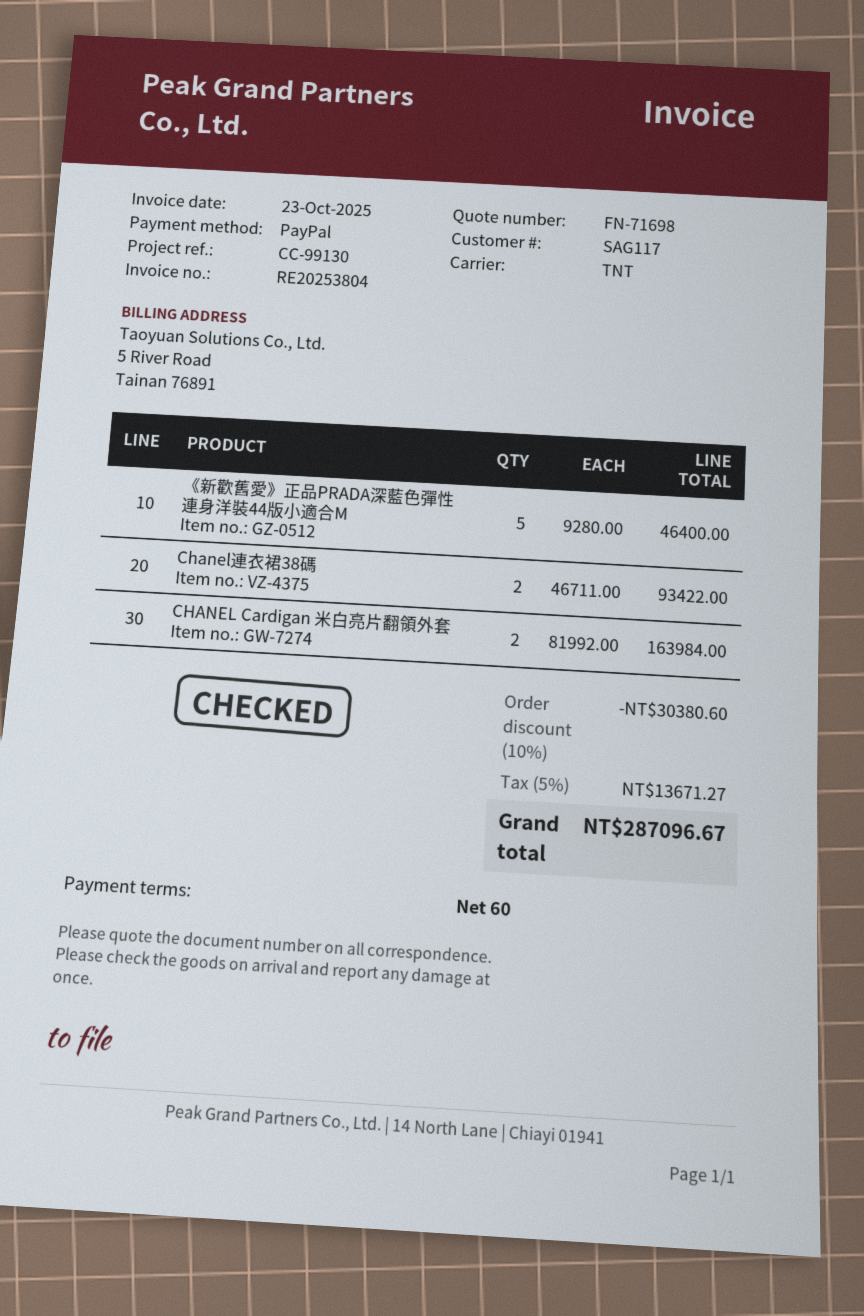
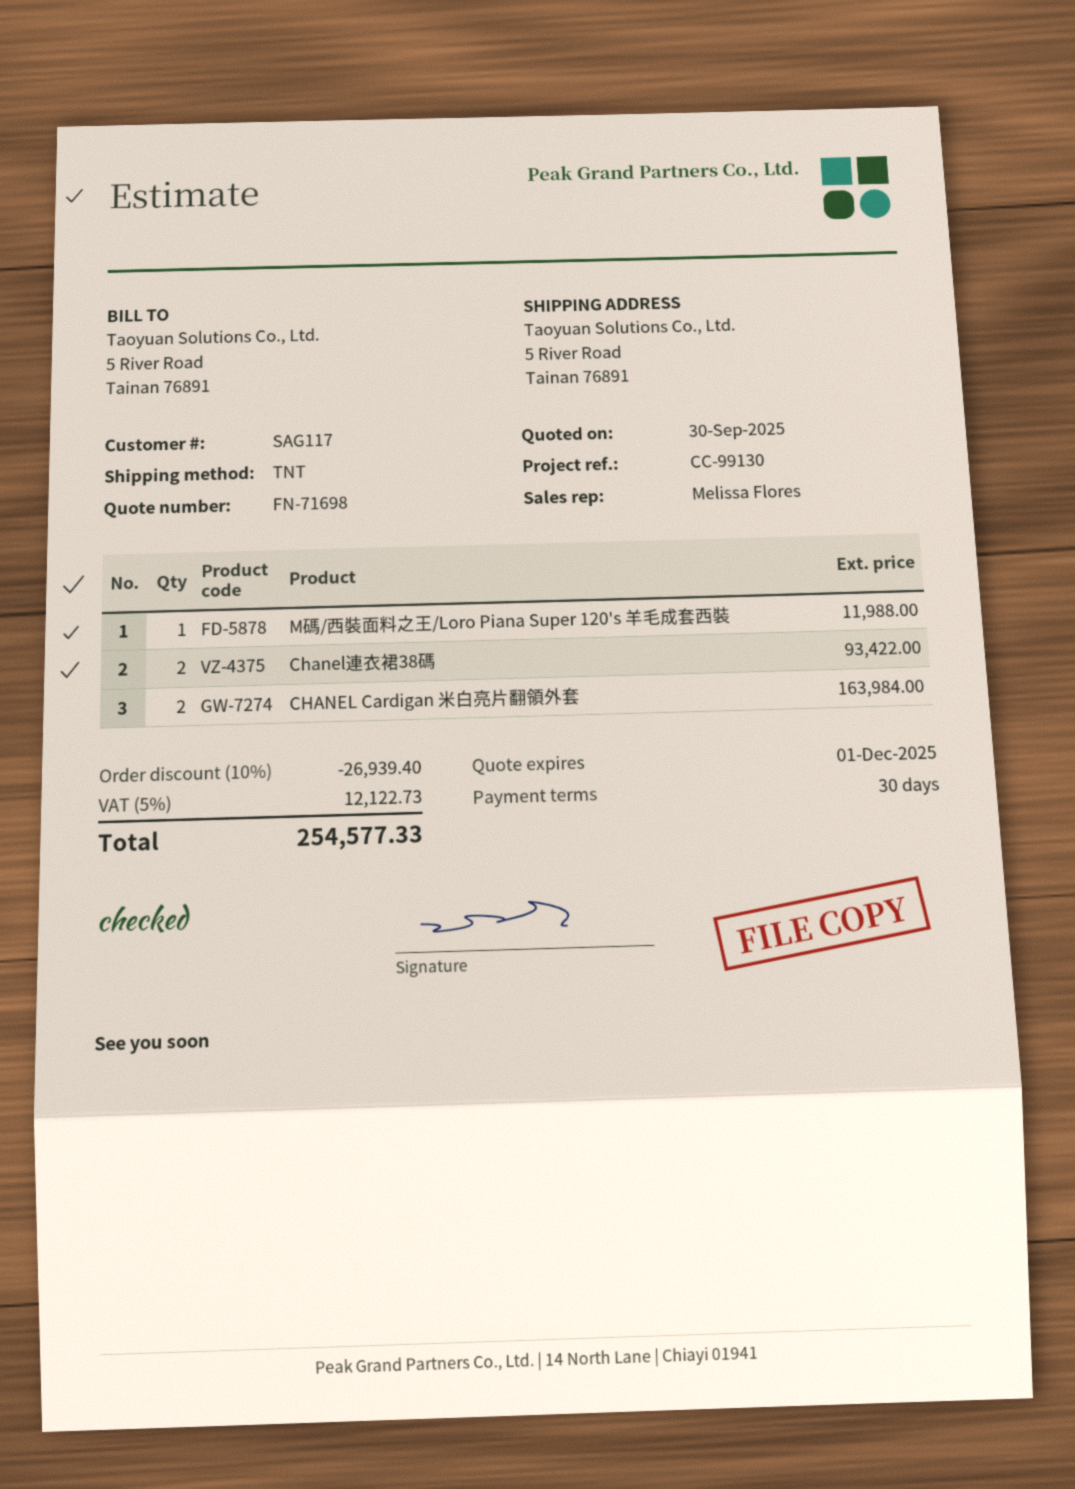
payment terms: 60 days -> 30 days
《新歡舊愛》正品PRADA深藍色彈性連身洋裝44版小適合M: 5 for 46400.00 -> none
M碼/西裝面料之王/Loro Piana Super 120's 羊毛成套西裝: none -> 1 for 11988.00
discount: 10% = 30380.60 -> 10% = 26939.40
tax: 5% = 13671.27 -> 5% = 12122.73
total: 287096.67 -> 254577.33

